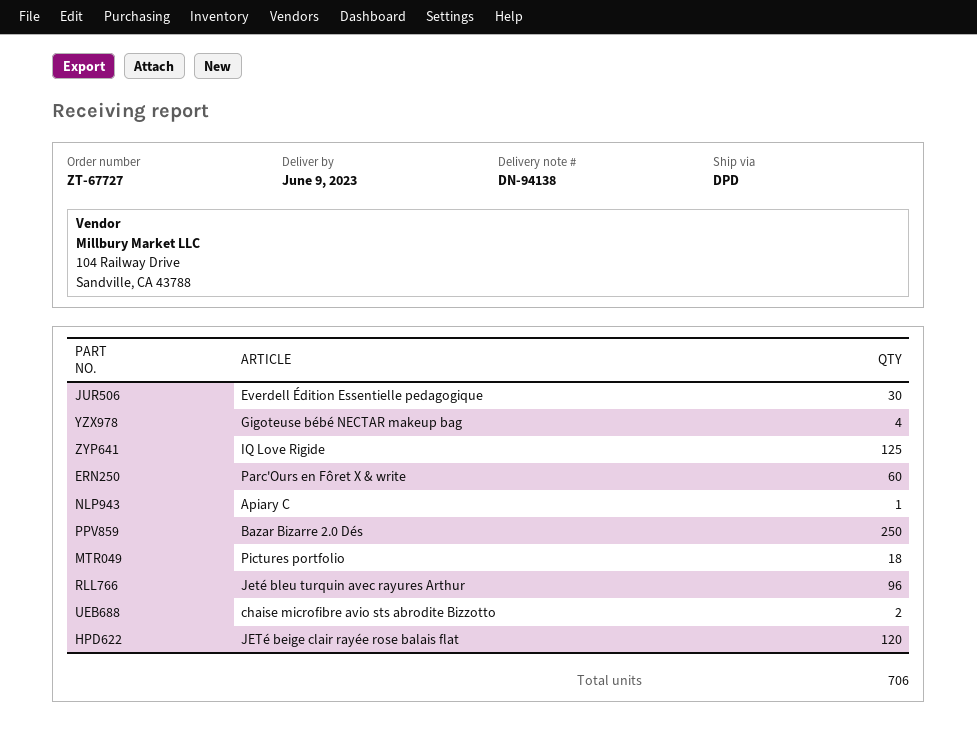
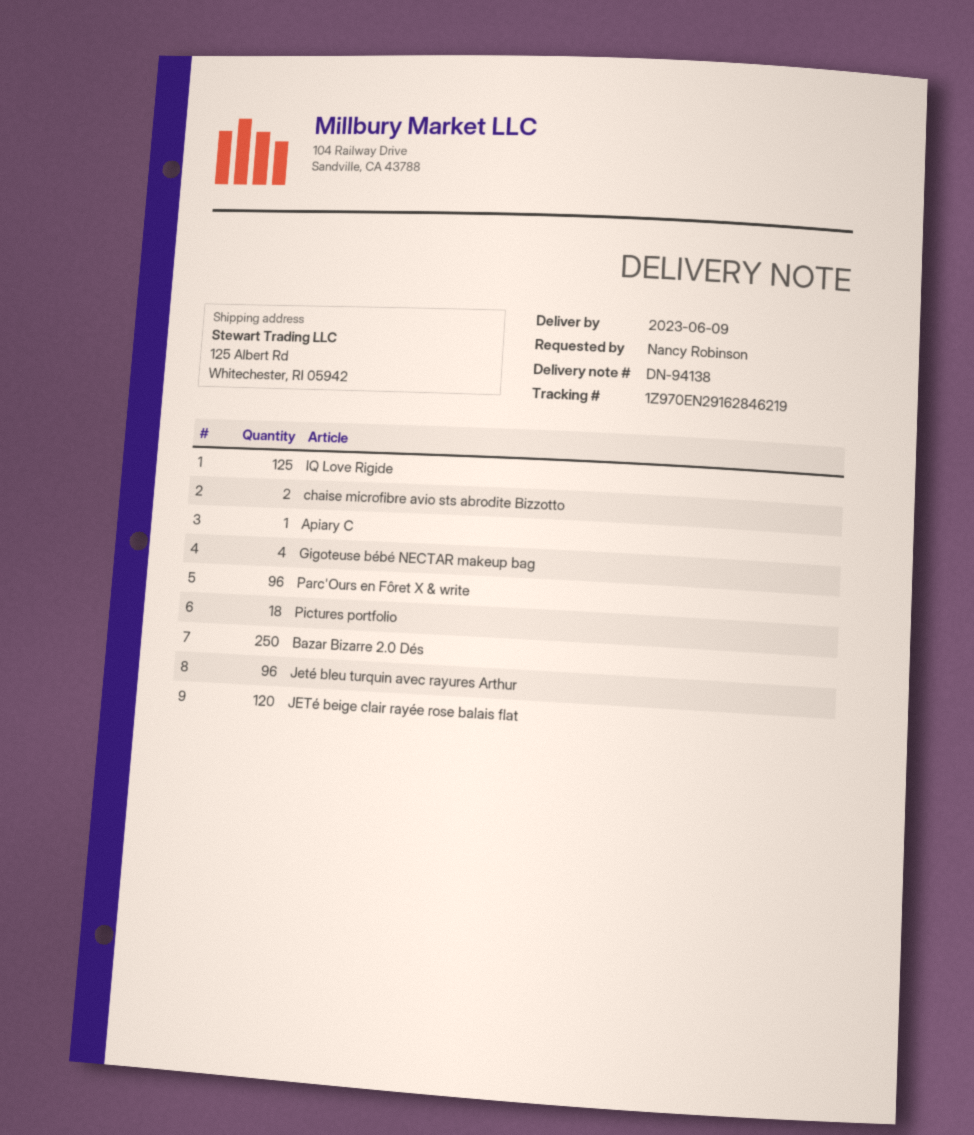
Everdell Édition Essentielle pedagogique: 30 -> none
Parc'Ours en Fôret X & write: 60 -> 96

